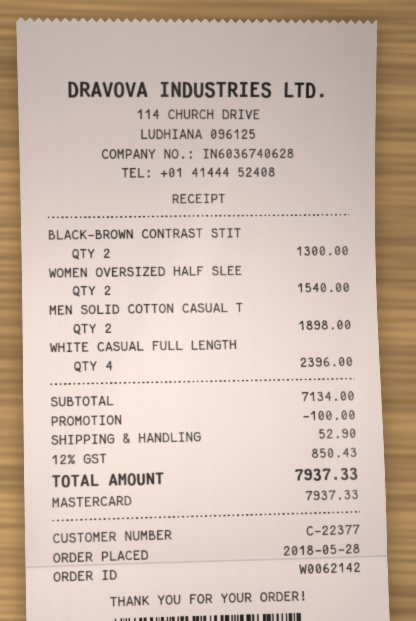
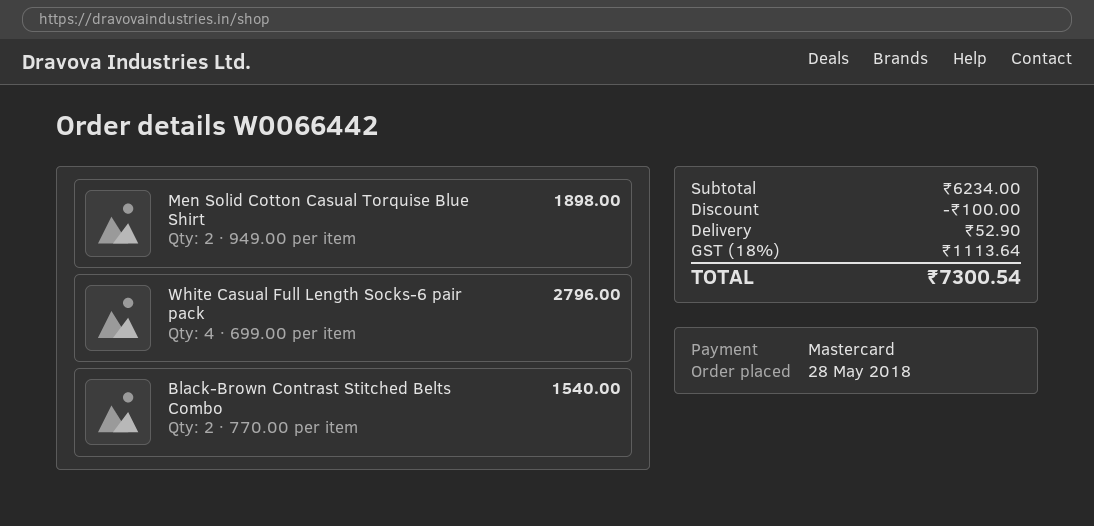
order number: W0062142 -> W0066442
BLACK-BROWN CONTRAST STIT: 2 for 1300.00 -> 2 for 1540.00
WOMEN OVERSIZED HALF SLEE: 2 for 1540.00 -> none
WHITE CASUAL FULL LENGTH: 4 for 2396.00 -> 4 for 2796.00
subtotal: 7134.00 -> 6234.00
tax: 12% = 850.43 -> 18% = 1113.64
total: 7937.33 -> 7300.54

